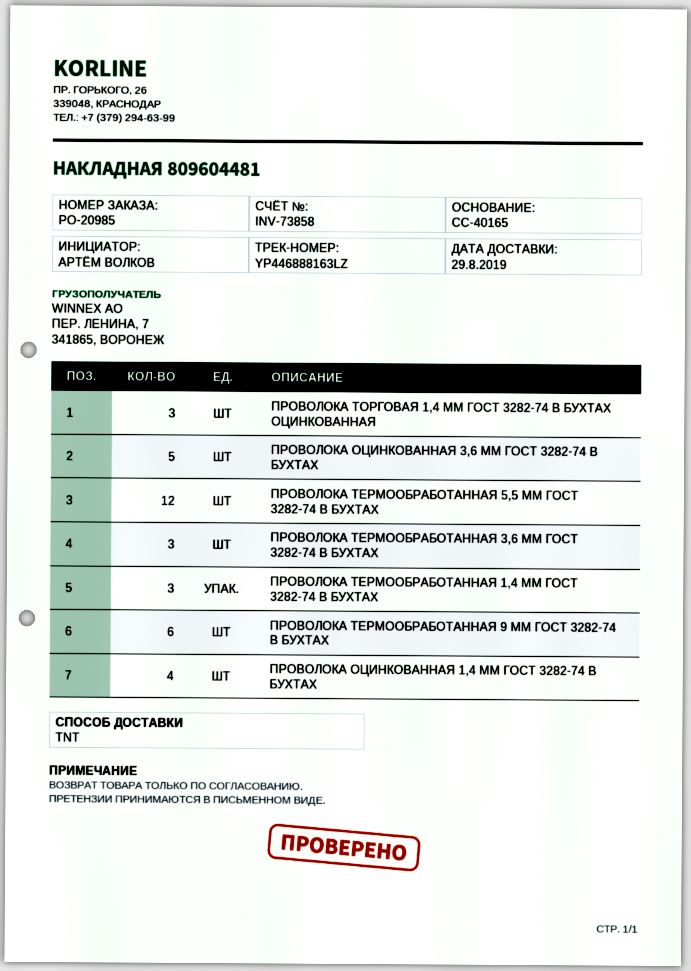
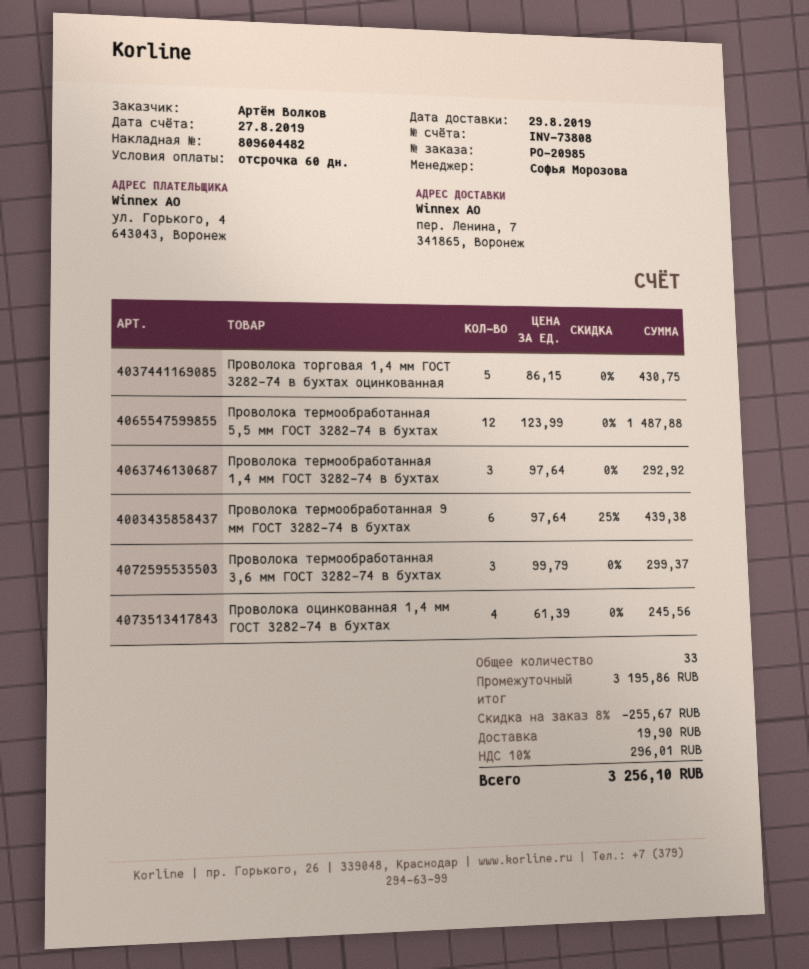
delivery note number: 809604481 -> 809604482
invoice number: INV-73858 -> INV-73808
ПРОВОЛОКА ТОРГОВАЯ 1,4 ММ ГОСТ 3282-74 В БУХТАХ ОЦИНКОВАННАЯ: 3 -> 5
ПРОВОЛОКА ОЦИНКОВАННАЯ 3,6 ММ ГОСТ 3282-74 В БУХТАХ: 5 -> none

